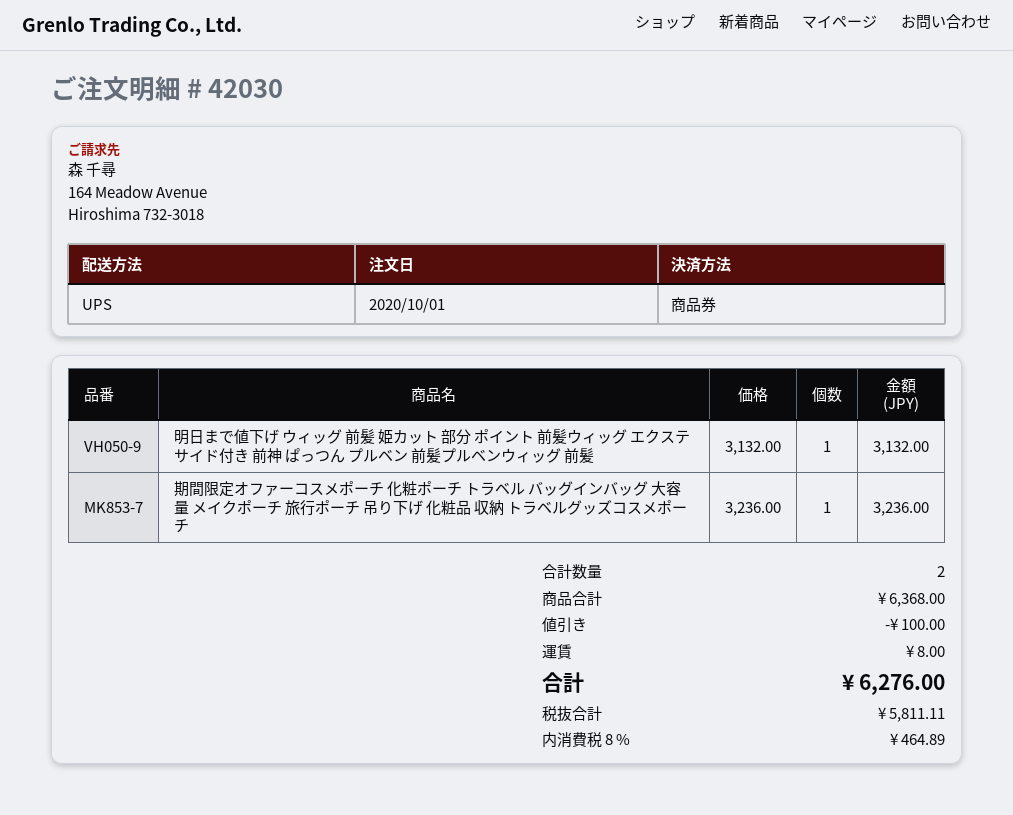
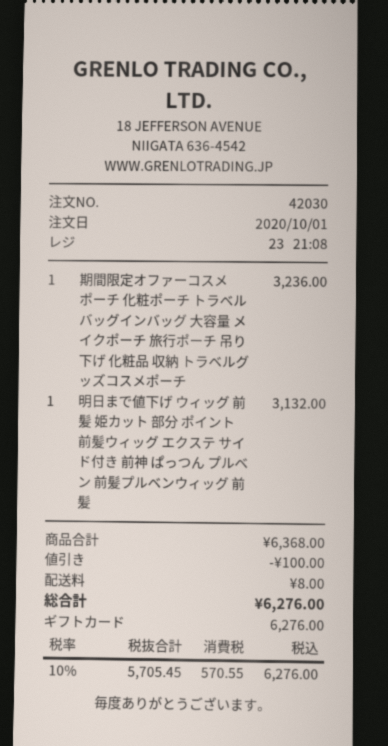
net: 5811.11 -> 5705.45
tax: 8% = 464.89 -> 10% = 570.55

